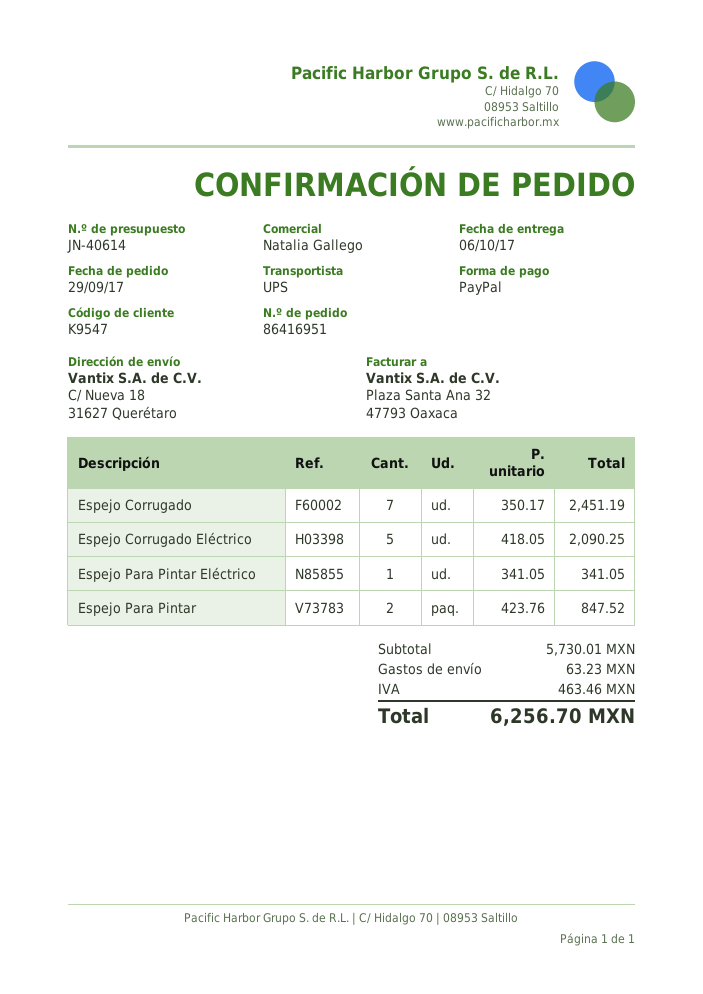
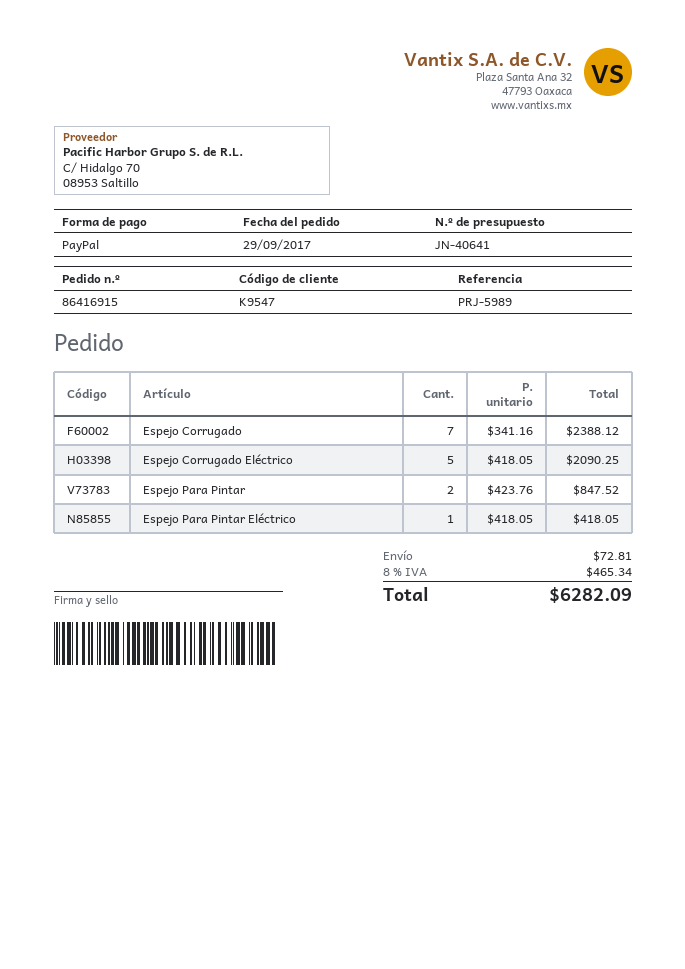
quote number: JN-40614 -> JN-40641
order number: 86416951 -> 86416915
Espejo Corrugado: 7 x 350.17 = 2451.19 -> 7 x 341.16 = 2388.12
Espejo Para Pintar Eléctrico: 1 x 341.05 = 341.05 -> 1 x 418.05 = 418.05
shipping: 63.23 -> 72.81
tax: 463.46 -> 465.34
total: 6256.70 -> 6282.09

